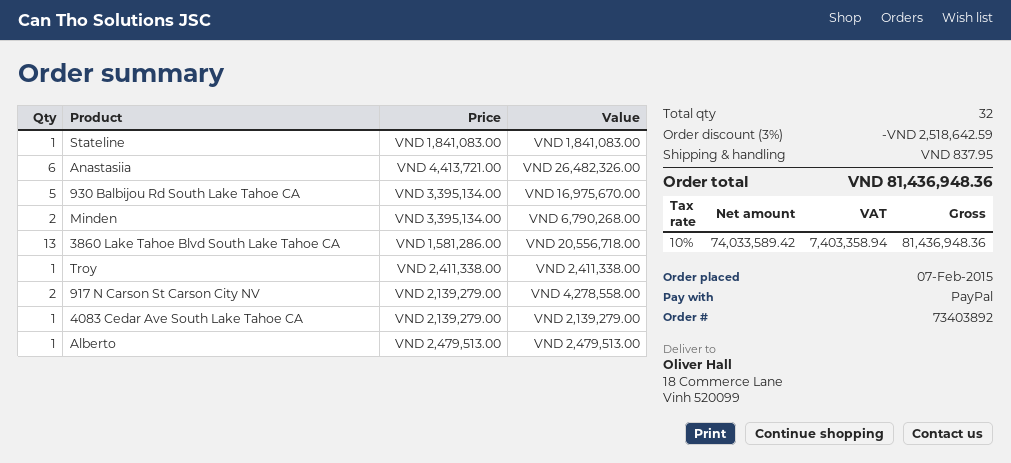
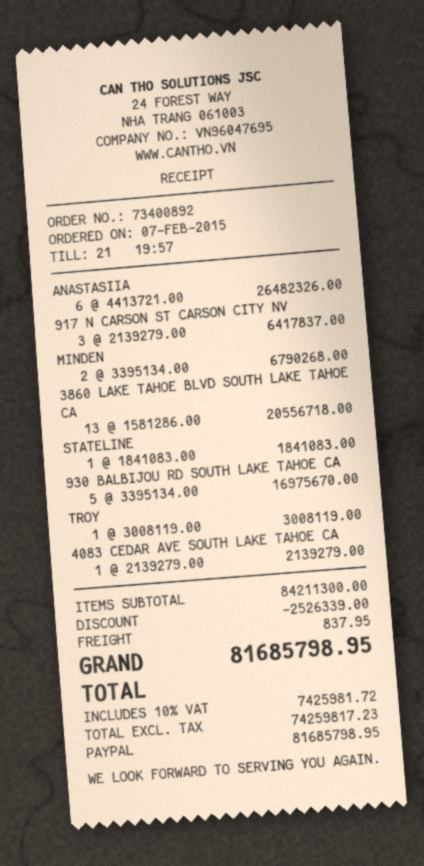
order number: 73403892 -> 73400892
Troy: 1 x 2411338.00 = 2411338.00 -> 1 x 3008119.00 = 3008119.00
917 N Carson St Carson City NV: 2 x 2139279.00 = 4278558.00 -> 3 x 2139279.00 = 6417837.00
Alberto: 1 x 2479513.00 = 2479513.00 -> none
discount: 2518642.59 -> 2526339.00
net: 74033589.42 -> 74259817.23
tax: 10% = 7403358.94 -> 10% = 7425981.72
total: 81436948.36 -> 81685798.95

